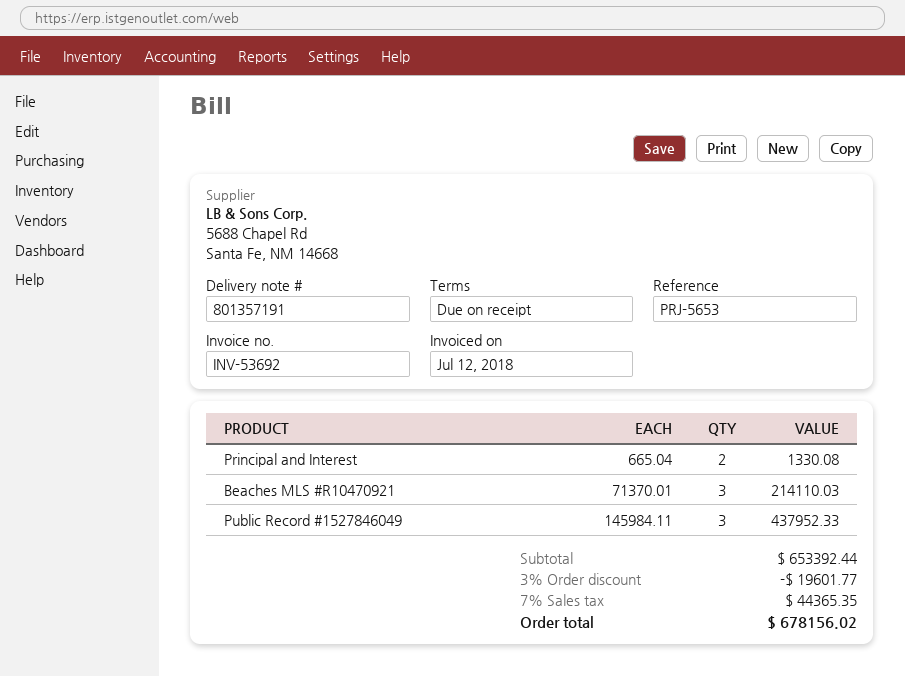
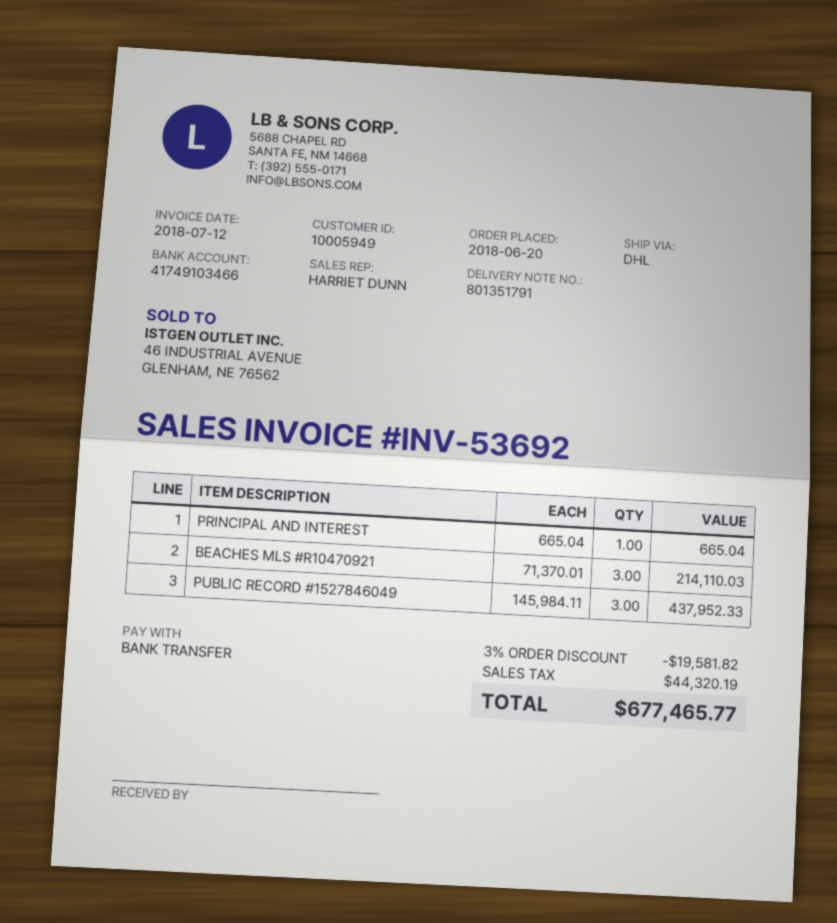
delivery note number: 801357191 -> 801351791
Principal and Interest: 2 x 665.04 = 1330.08 -> 1 x 665.04 = 665.04
discount: 3% = 19601.77 -> 3% = 19581.82
tax: 44365.35 -> 44320.19
total: 678156.02 -> 677465.77

